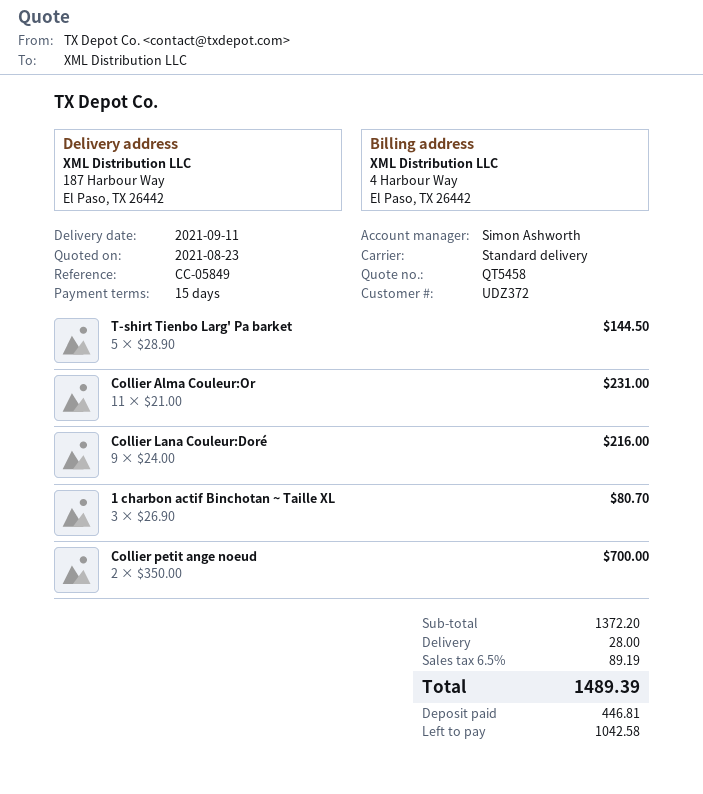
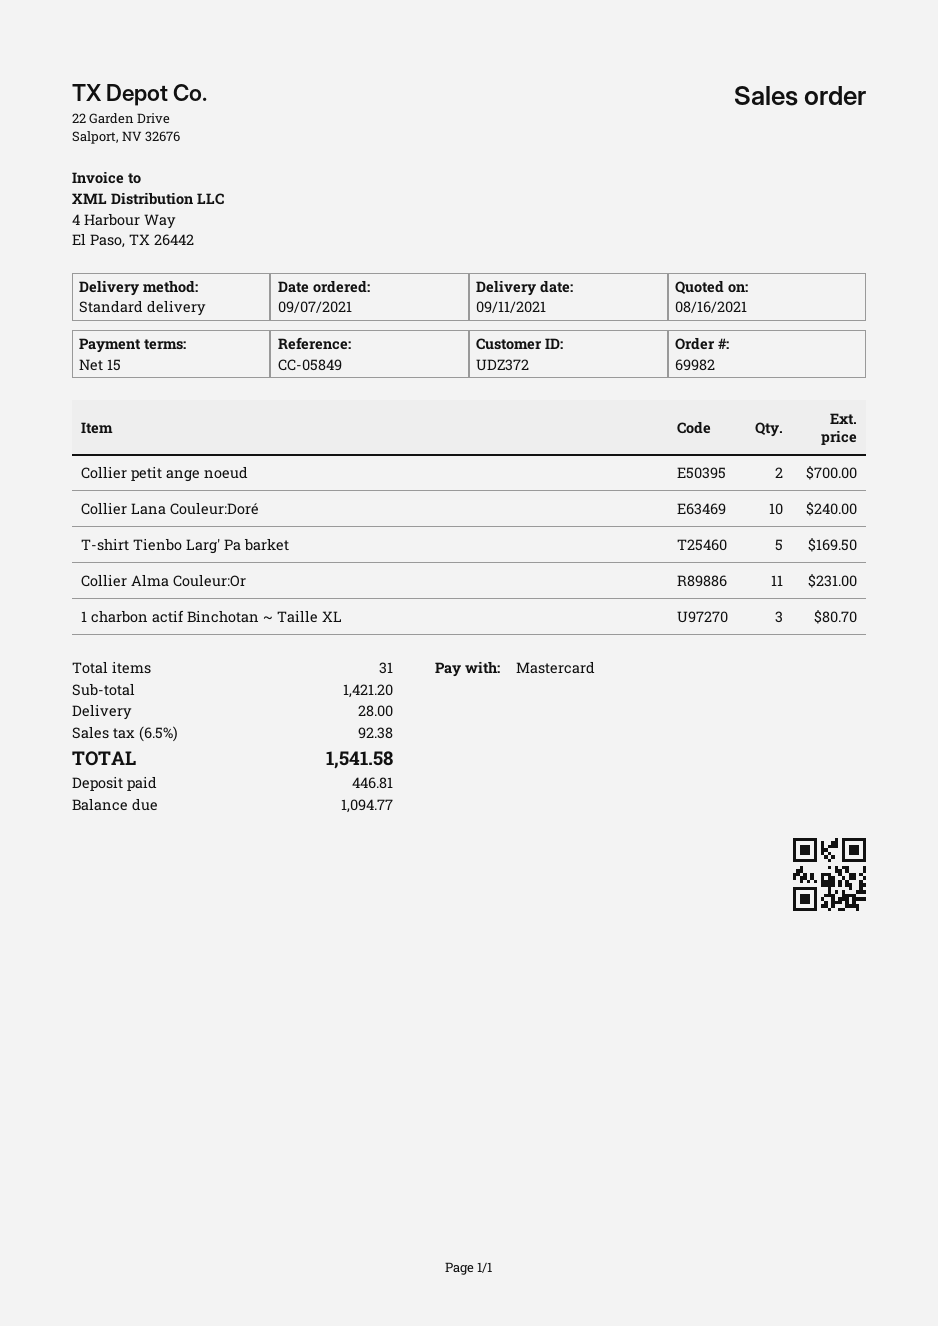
quote date: 2021-08-23 -> 2021-08-16
T-shirt Tienbo Larg' Pa barket: 5 for 144.50 -> 5 for 169.50
Collier Lana Couleur:Doré: 9 for 216.00 -> 10 for 240.00
subtotal: 1372.20 -> 1421.20
tax: 6.5% = 89.19 -> 6.5% = 92.38
total: 1489.39 -> 1541.58
balance: 1042.58 -> 1094.77

